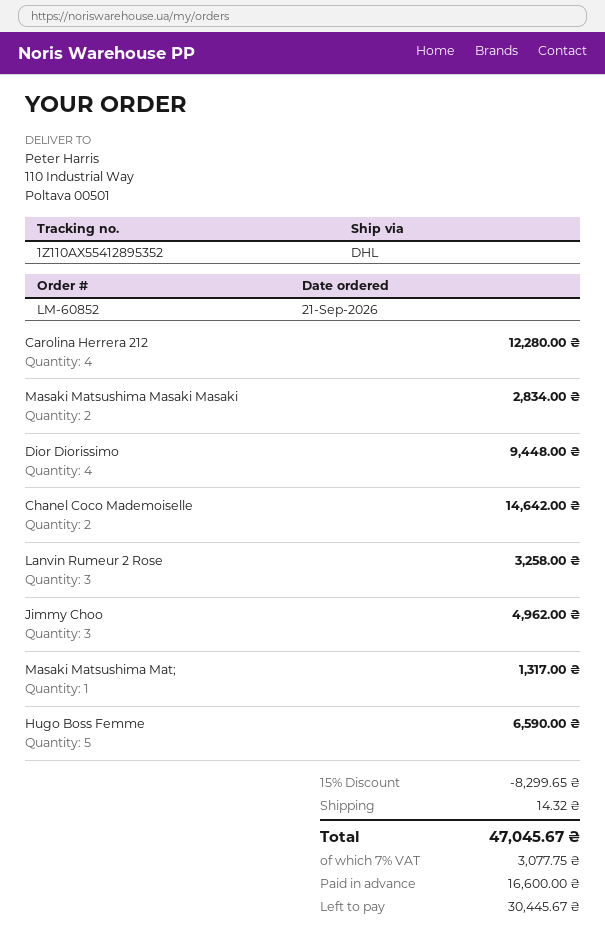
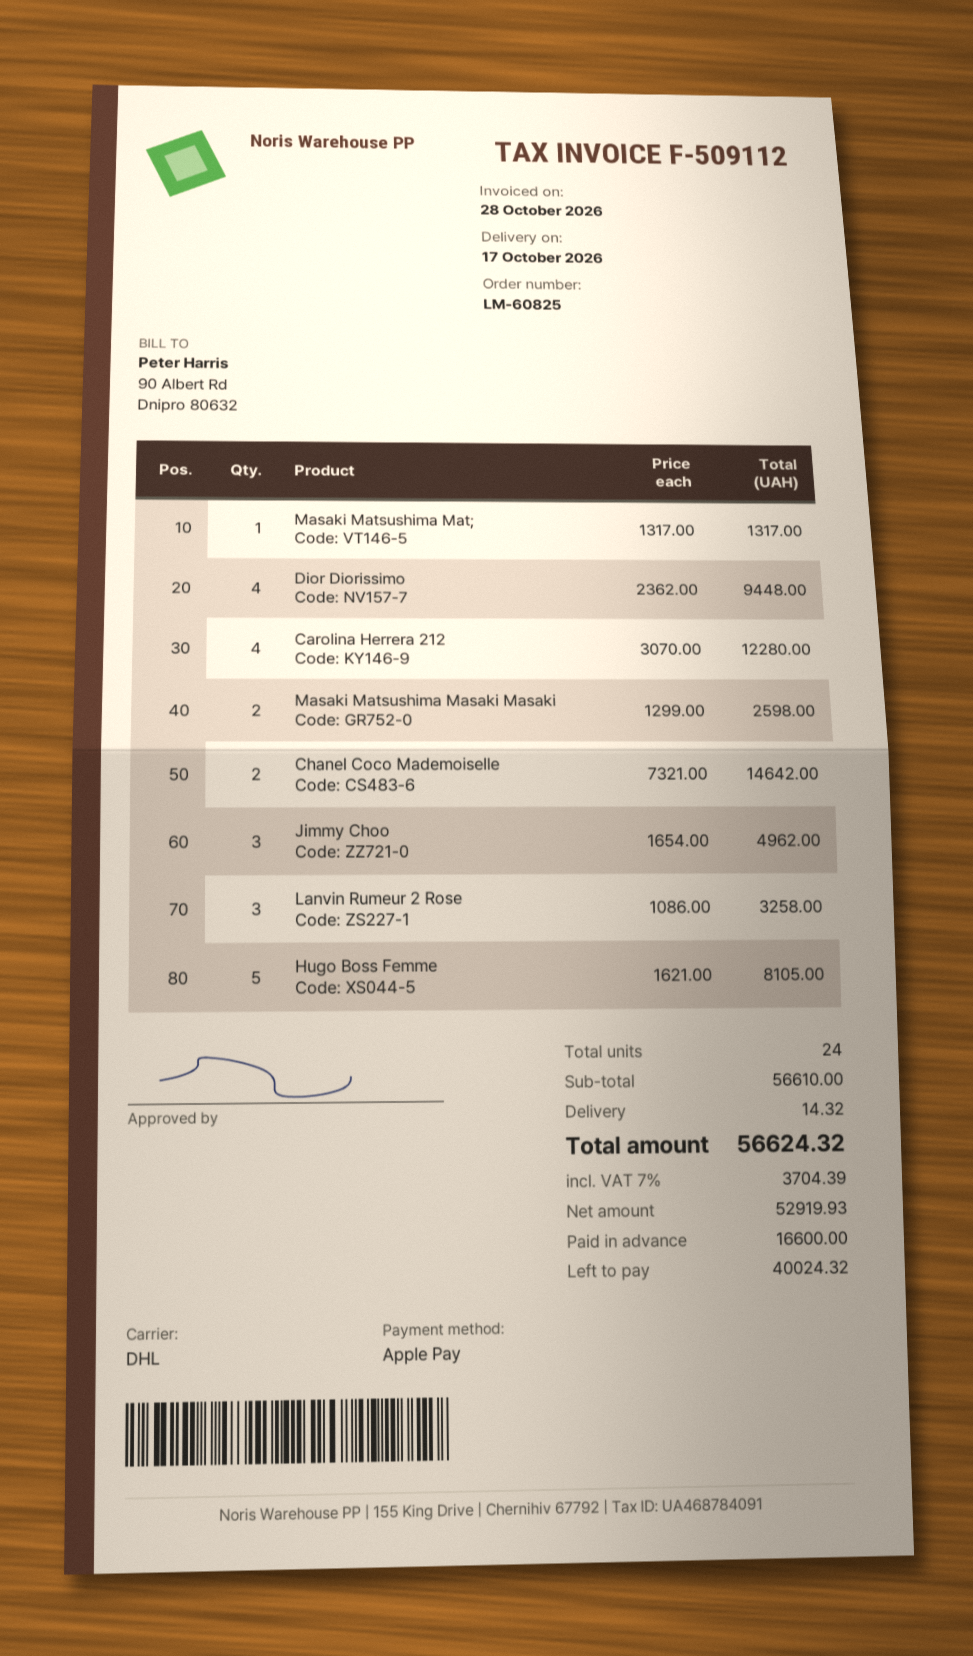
order number: LM-60852 -> LM-60825
Masaki Matsushima Masaki Masaki: 2 for 2834.00 -> 2 for 2598.00
Hugo Boss Femme: 5 for 6590.00 -> 5 for 8105.00
discount: 15% = 8299.65 -> none
tax: 7% = 3077.75 -> 7% = 3704.39
total: 47045.67 -> 56624.32
balance: 30445.67 -> 40024.32

